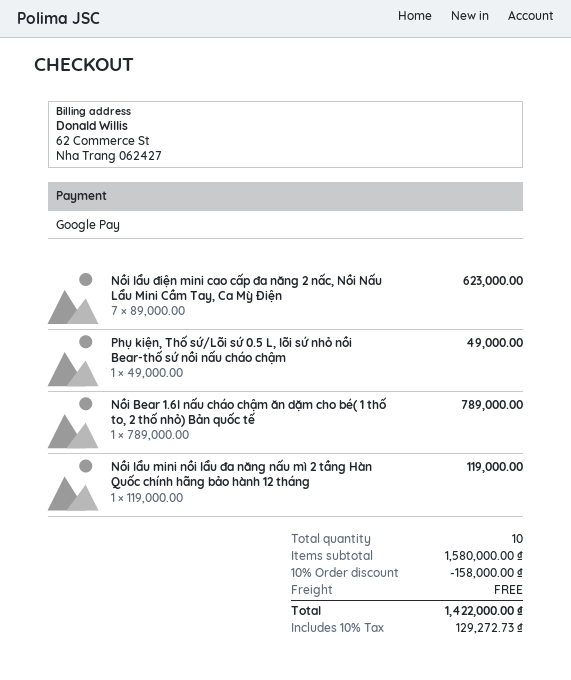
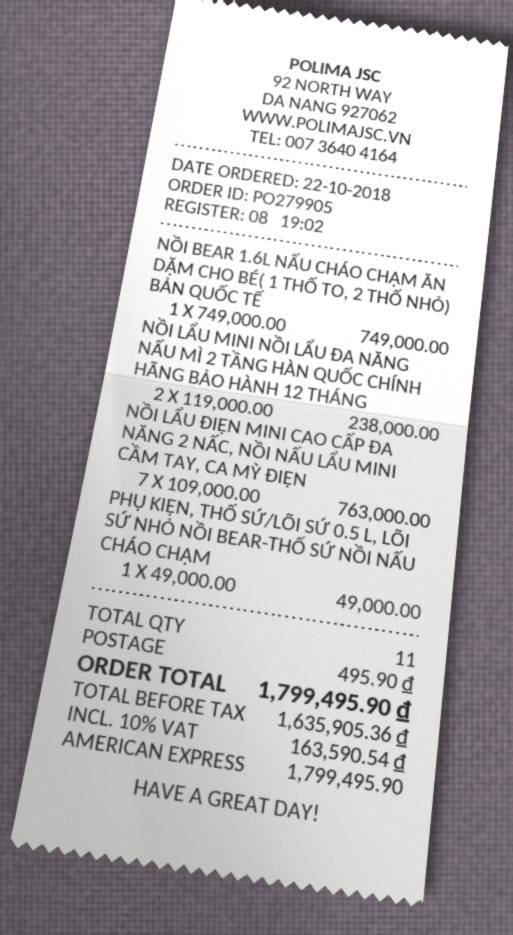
payment method: Google Pay -> American Express
Nồi lẩu điện mini cao cấp đa năng 2 nấc, Nồi Nấu Lẩu Mini Cầm Tay, Ca Mỳ Điện: 7 x 89000.00 = 623000.00 -> 7 x 109000.00 = 763000.00
Nồi Bear 1.6l nấu cháo chậm ăn dặm cho bé( 1 thố to, 2 thố nhỏ) Bản quốc tế: 1 x 789000.00 = 789000.00 -> 1 x 749000.00 = 749000.00
Nồi lẩu mini nồi lẩu đa năng nấu mì 2 tầng Hàn Quốc chính hãng bảo hành 12 tháng: 1 x 119000.00 = 119000.00 -> 2 x 119000.00 = 238000.00
total quantity: 10 -> 11
discount: 10% = 158000.00 -> none
shipping: 0.00 -> 495.90
tax: 10% = 129272.73 -> 10% = 163590.54
total: 1422000.00 -> 1799495.90

